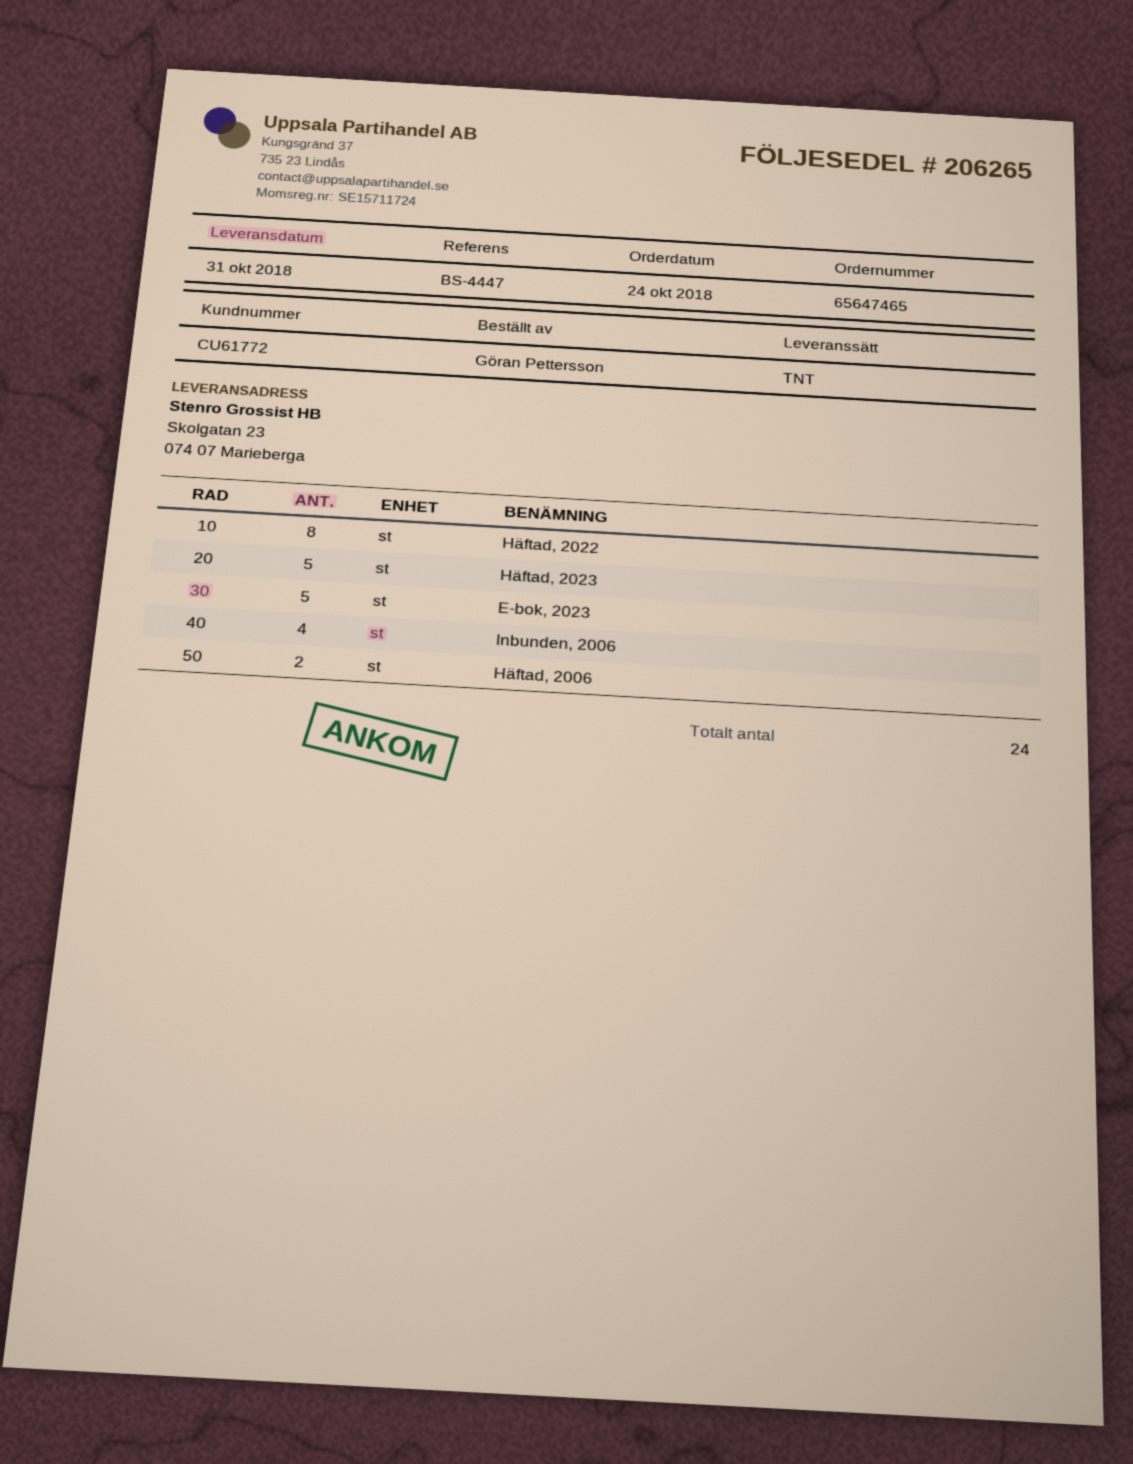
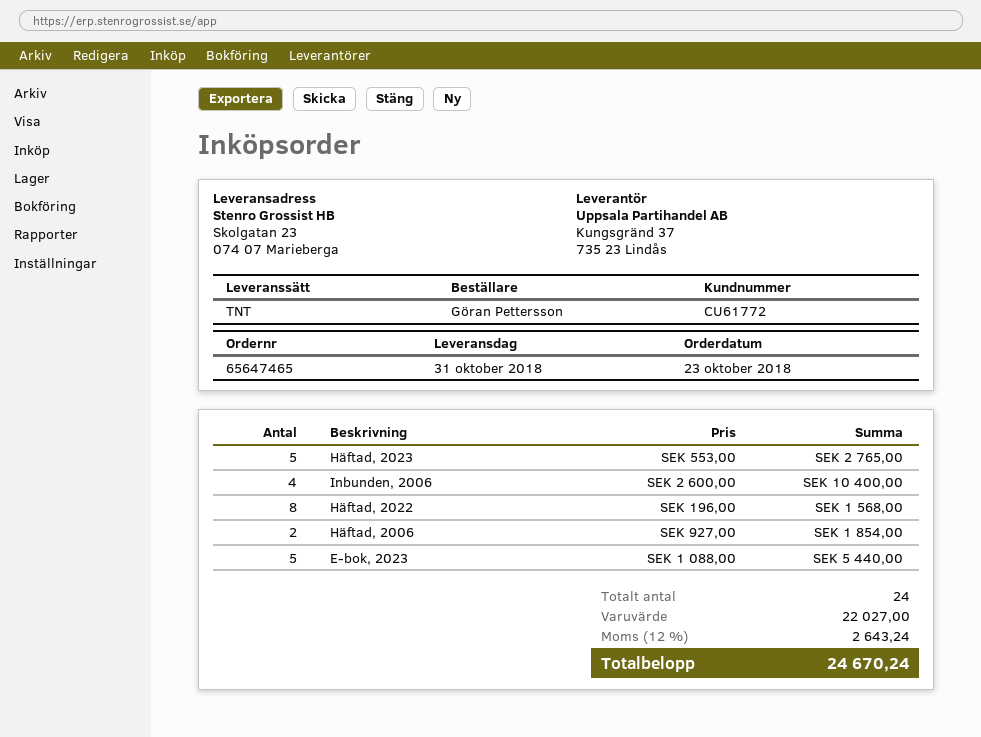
order date: 2018-10-24 -> 2018-10-23

